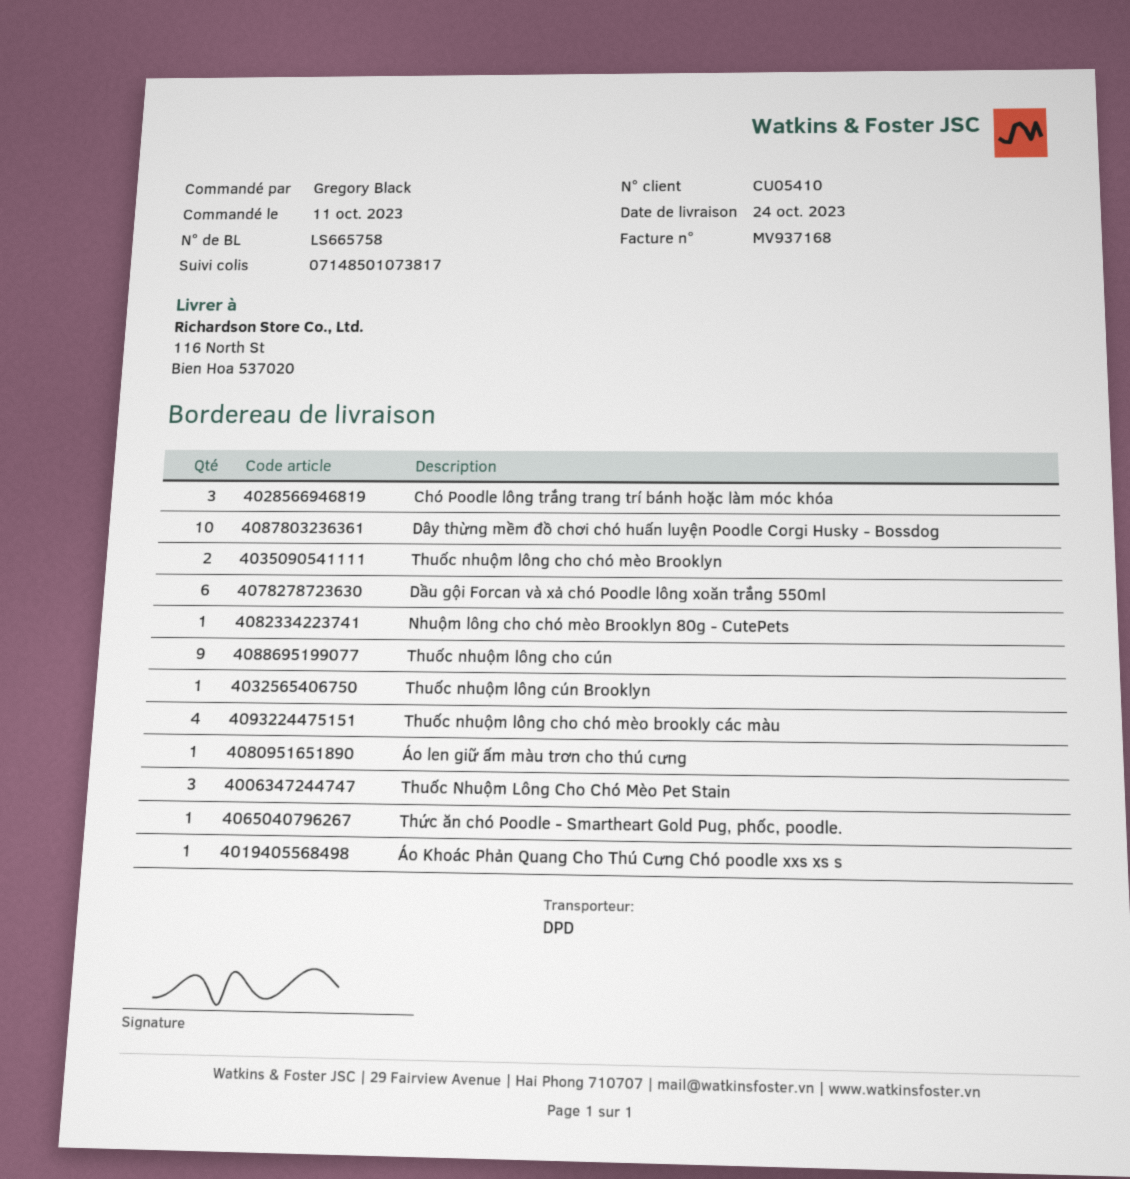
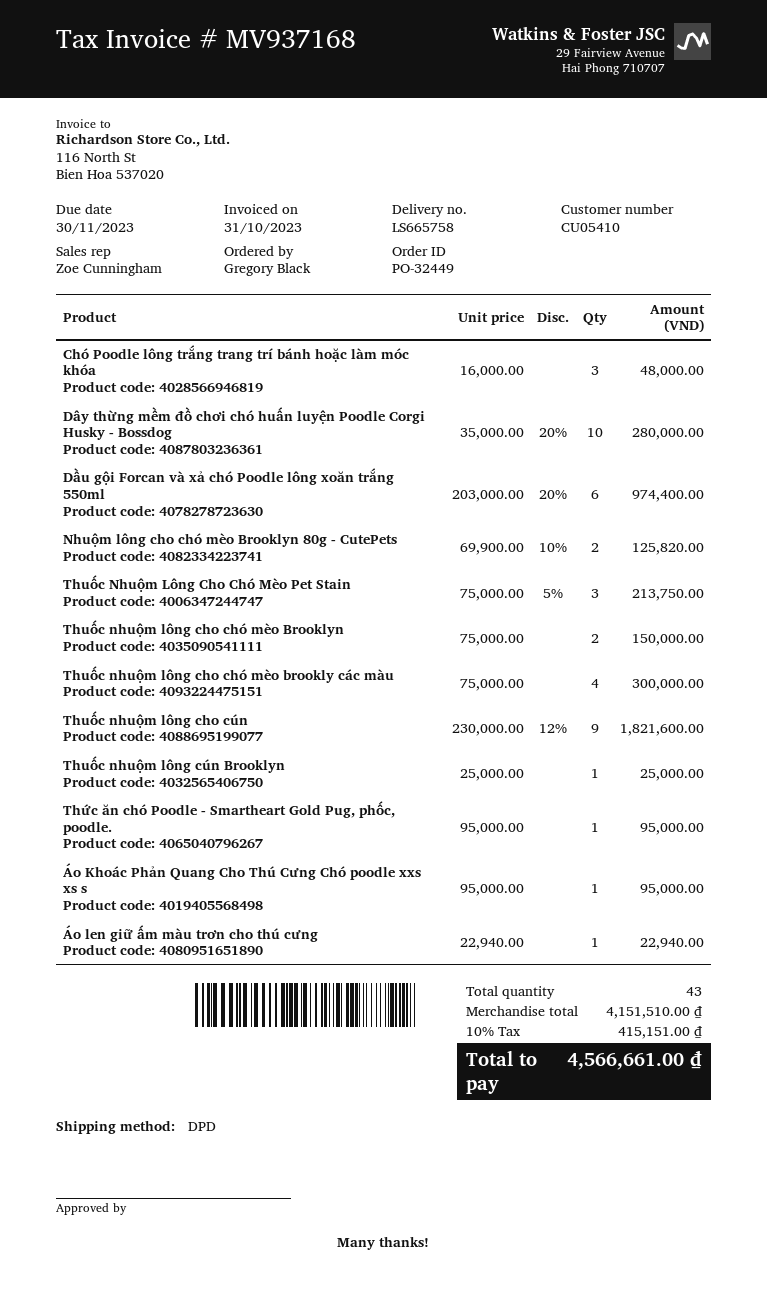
Nhuộm lông cho chó mèo Brooklyn 80g - CutePets: 1 -> 2

